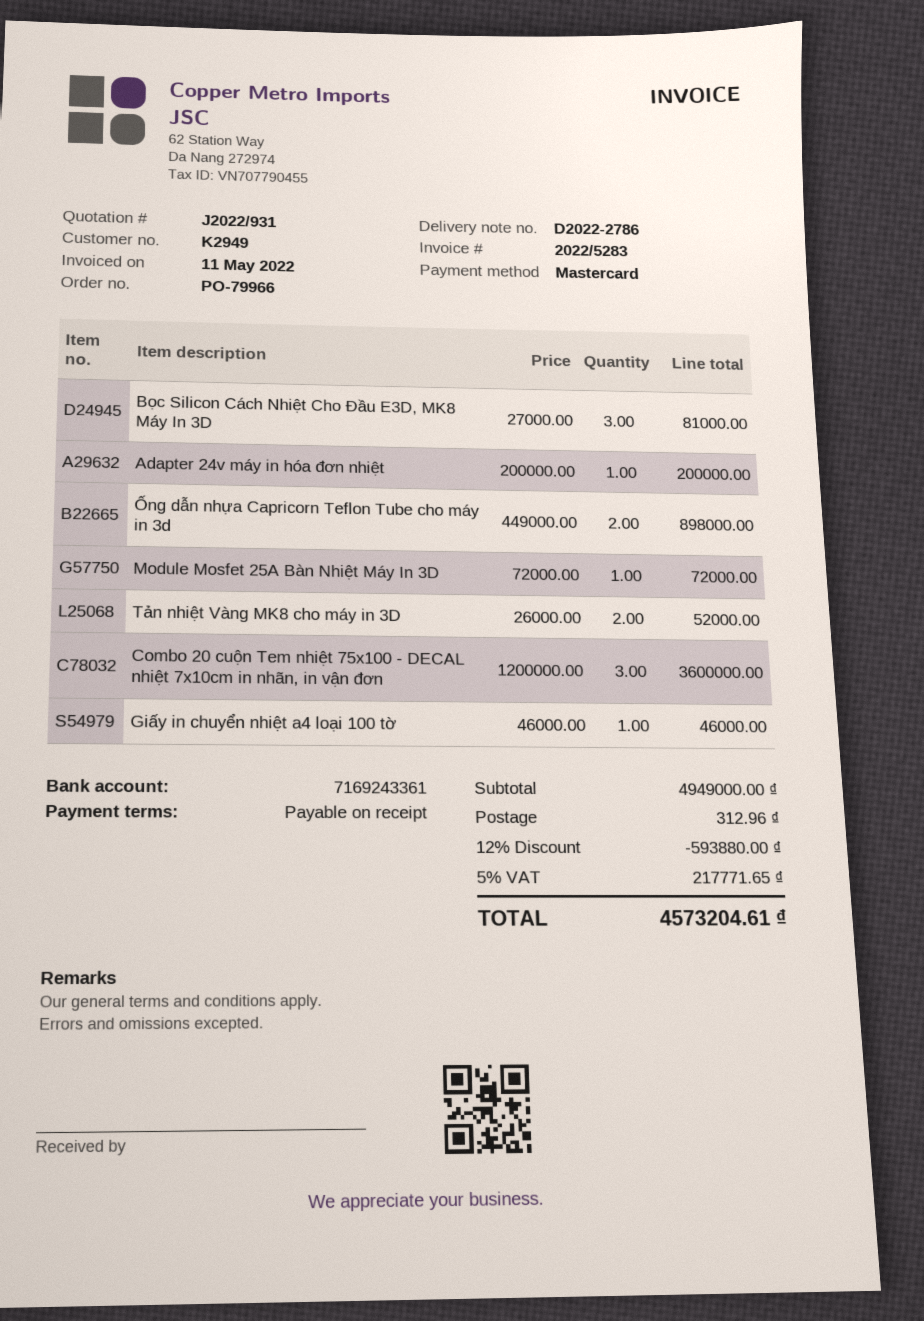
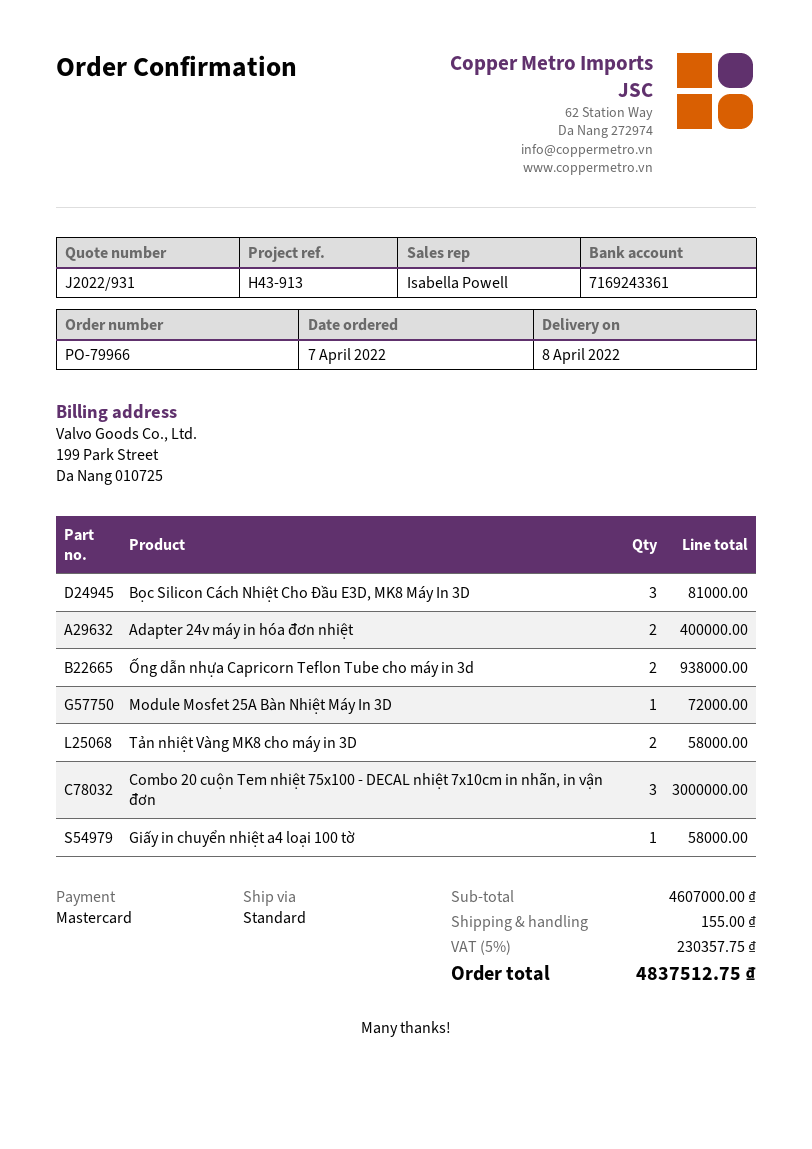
Adapter 24v máy in hóa đơn nhiệt: 1 for 200000.00 -> 2 for 400000.00
Ống dẫn nhựa Capricorn Teflon Tube cho máy in 3d: 2 for 898000.00 -> 2 for 938000.00
Tản nhiệt Vàng MK8 cho máy in 3D: 2 for 52000.00 -> 2 for 58000.00
Combo 20 cuộn Tem nhiệt 75x100 - DECAL nhiệt 7x10cm in nhãn, in vận đơn: 3 for 3600000.00 -> 3 for 3000000.00
Giấy in chuyển nhiệt a4 loại 100 tờ: 1 for 46000.00 -> 1 for 58000.00
subtotal: 4949000.00 -> 4607000.00
discount: 12% = 593880.00 -> none
shipping: 312.96 -> 155.00
tax: 5% = 217771.65 -> 5% = 230357.75
total: 4573204.61 -> 4837512.75

